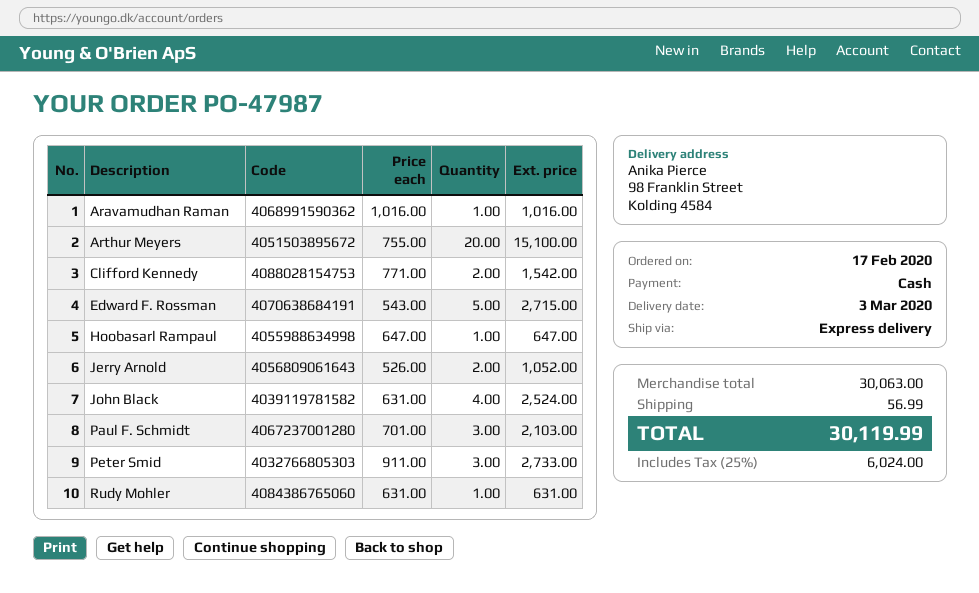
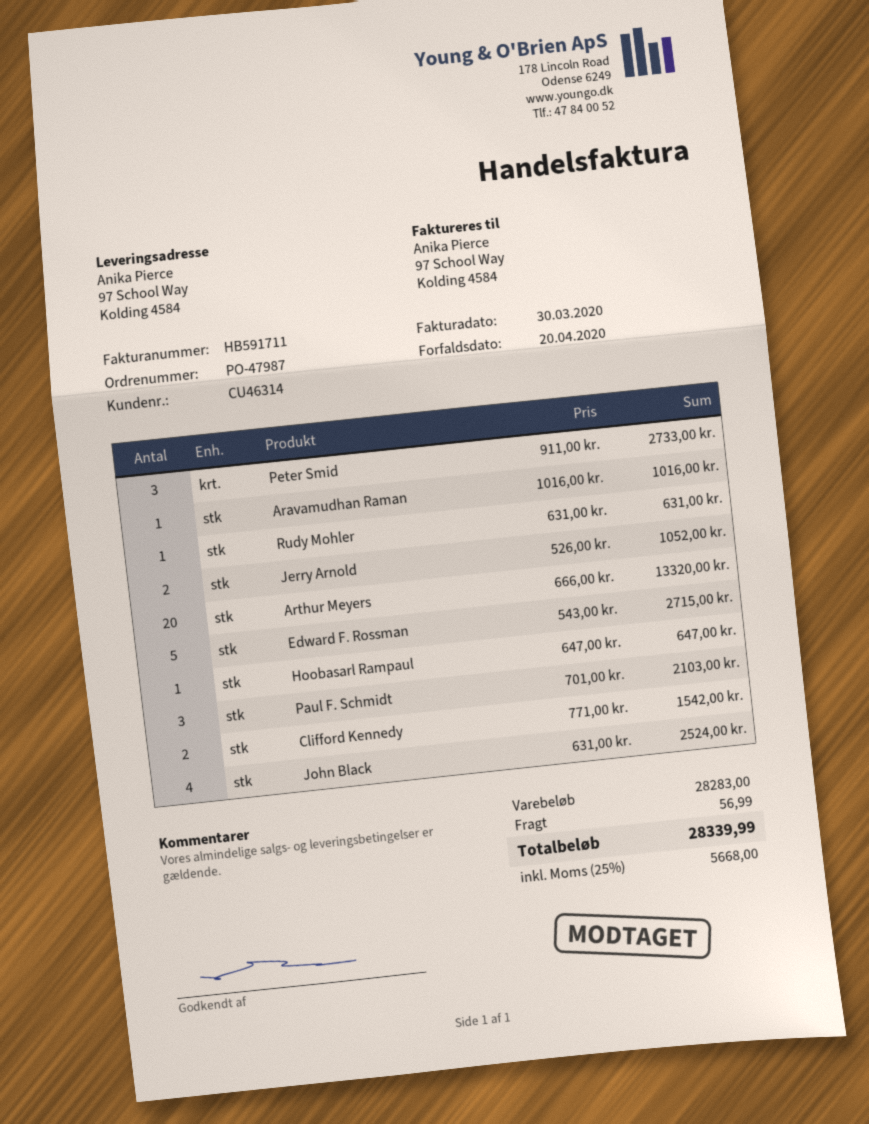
ship to: 98 Franklin Street, Kolding 4584 -> 97 School Way, Kolding 4584
Arthur Meyers: 20 x 755.00 = 15100.00 -> 20 x 666.00 = 13320.00
subtotal: 30063.00 -> 28283.00
tax: 25% = 6024.00 -> 25% = 5668.00
total: 30119.99 -> 28339.99

